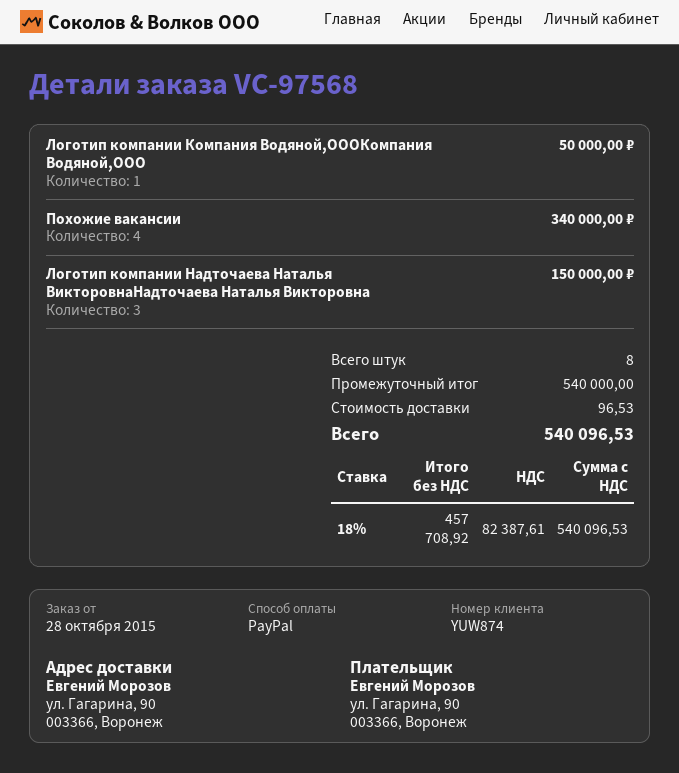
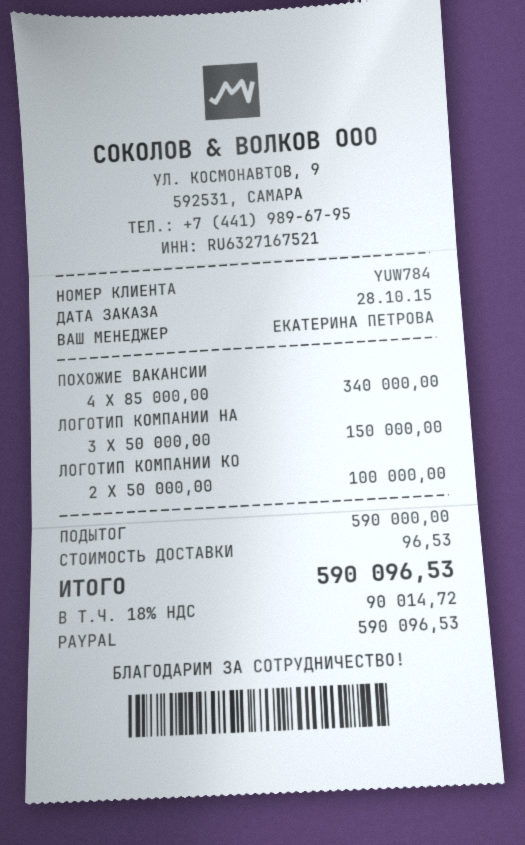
customer number: YUW874 -> YUW784
Логотип компании Компания Водяной,ОООКомпания Водяной,ООО: 1 for 50000.00 -> 2 for 100000.00
subtotal: 540000.00 -> 590000.00
tax: 18% = 82387.61 -> 18% = 90014.72
total: 540096.53 -> 590096.53

